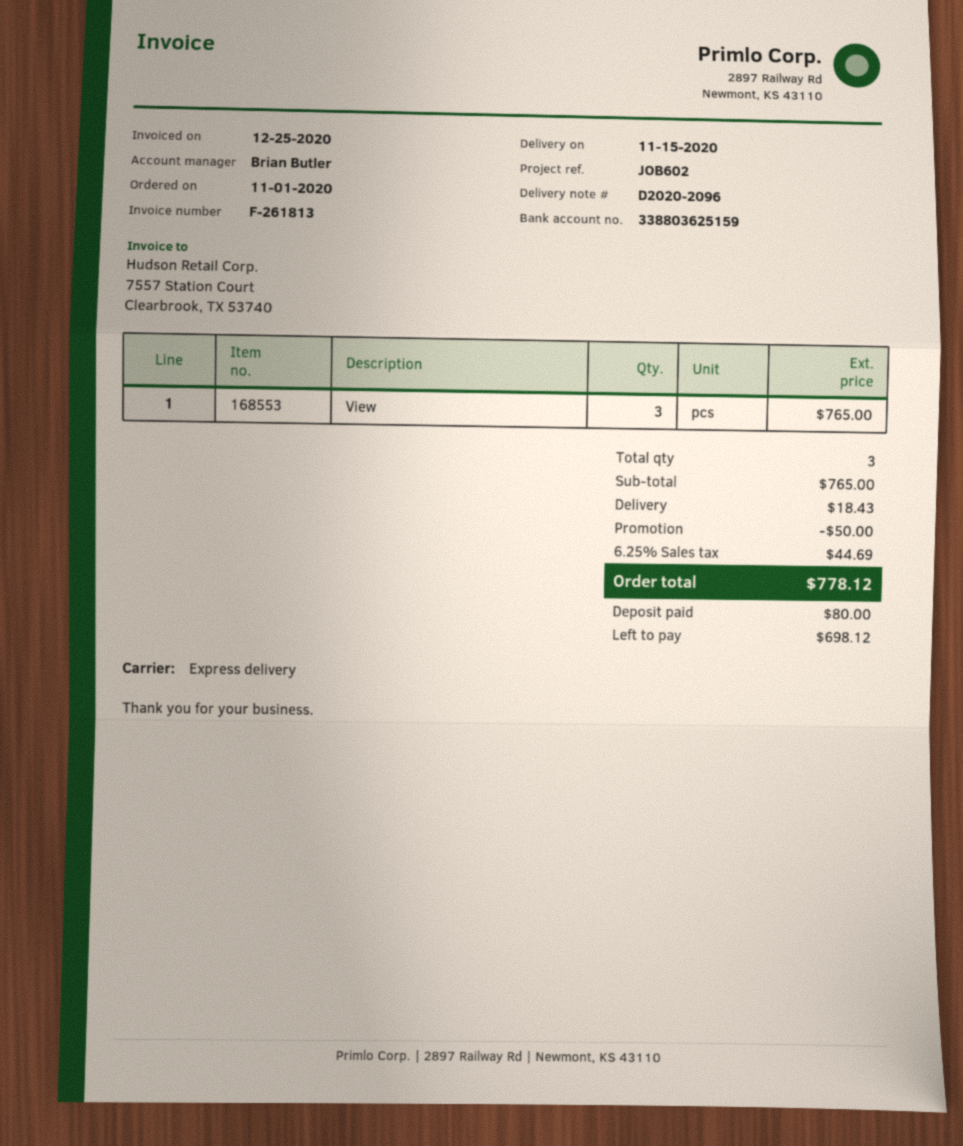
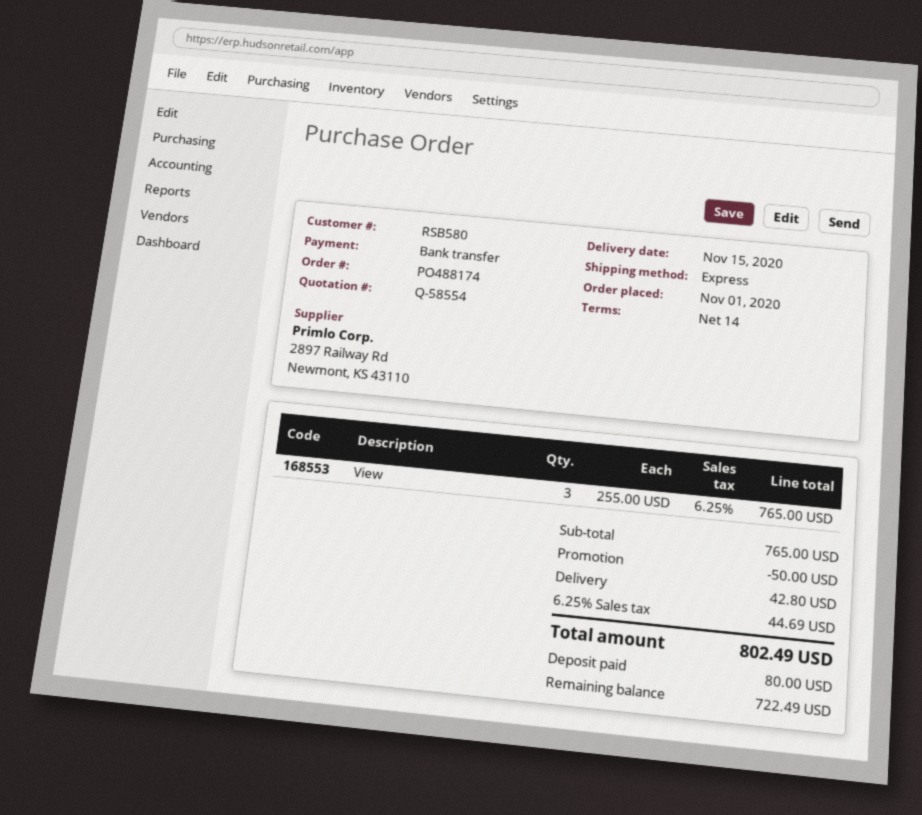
shipping: 18.43 -> 42.80
total: 778.12 -> 802.49
balance: 698.12 -> 722.49

